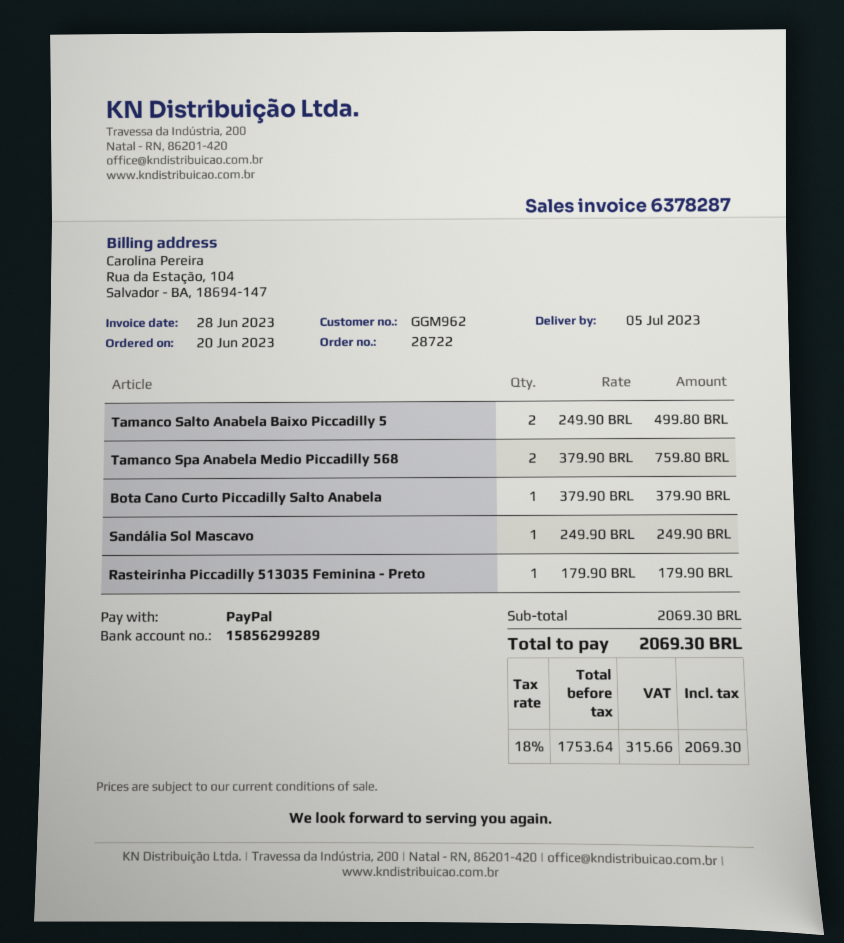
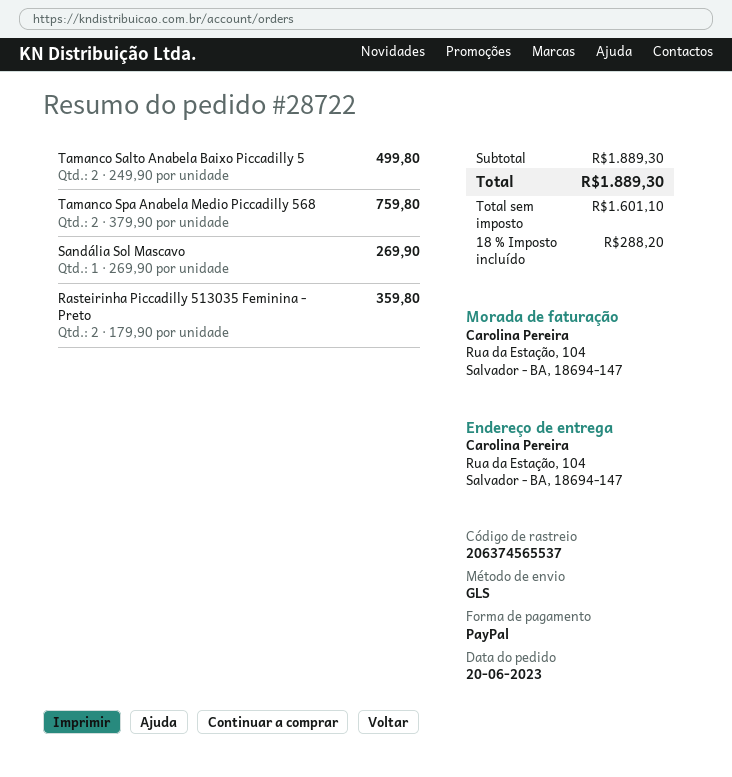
Bota Cano Curto Piccadilly Salto Anabela: 1 x 379.90 = 379.90 -> none
Sandália Sol Mascavo: 1 x 249.90 = 249.90 -> 1 x 269.90 = 269.90
Rasteirinha Piccadilly 513035 Feminina - Preto: 1 x 179.90 = 179.90 -> 2 x 179.90 = 359.80
subtotal: 2069.30 -> 1889.30
net: 1753.64 -> 1601.10
tax: 18% = 315.66 -> 18% = 288.20
total: 2069.30 -> 1889.30

